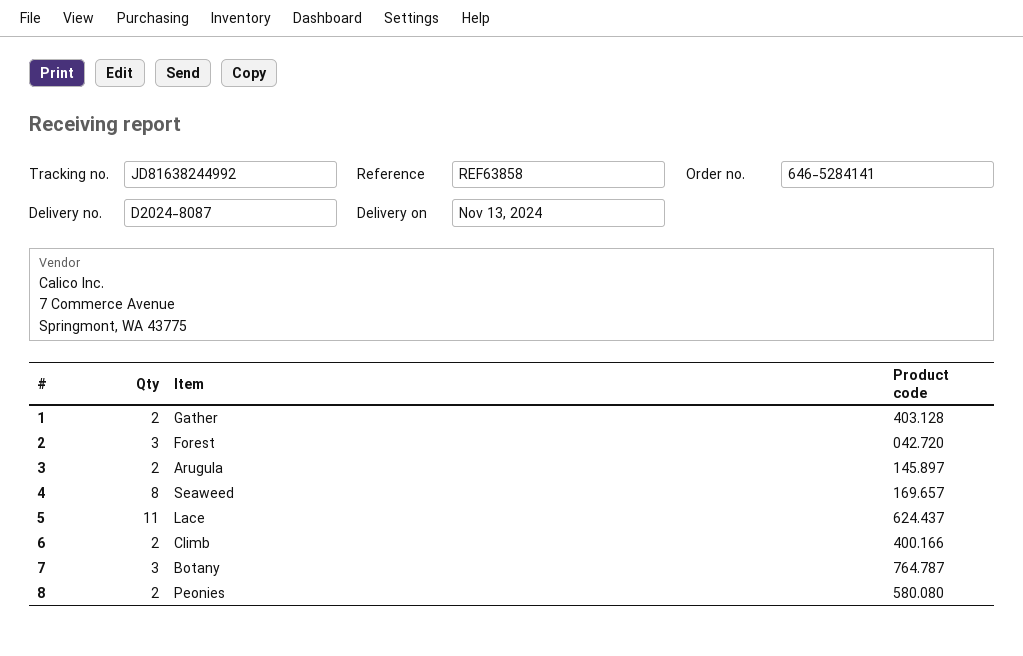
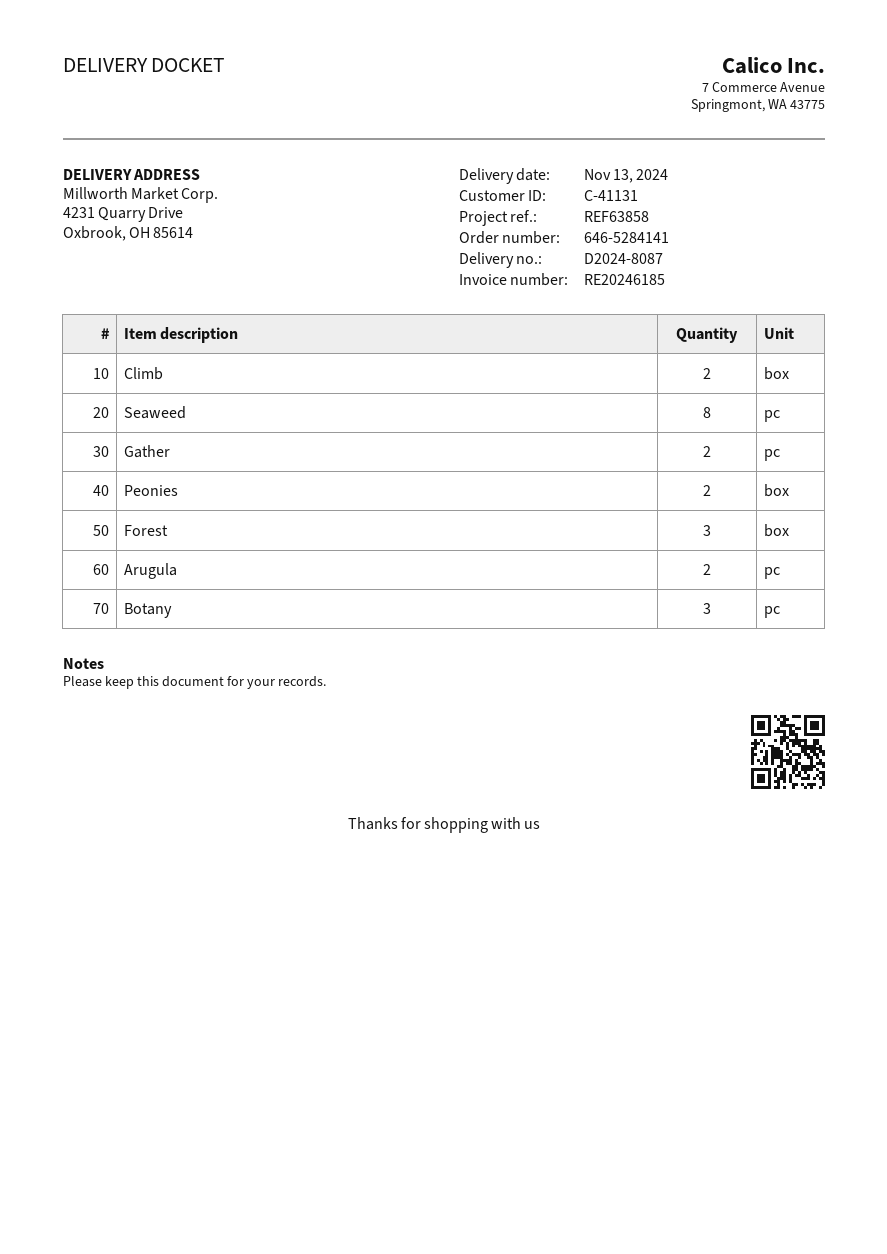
Lace: 11 -> none

